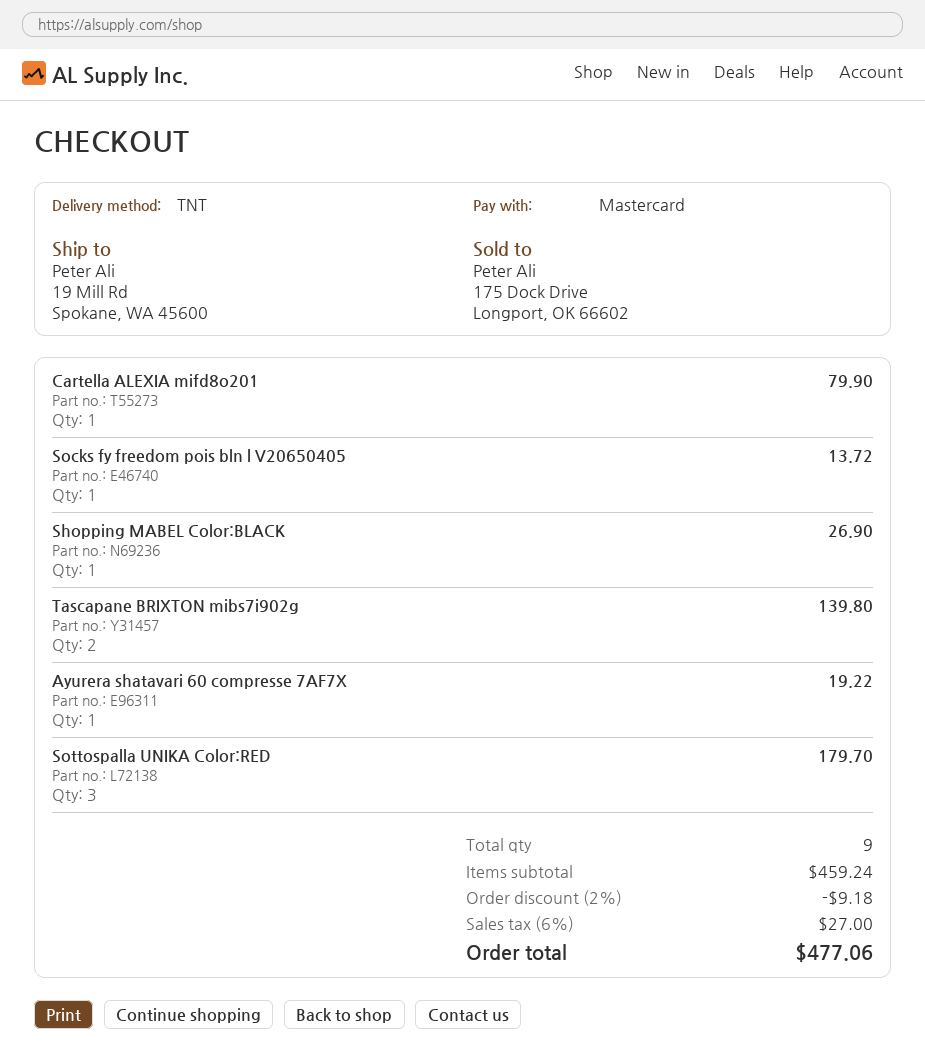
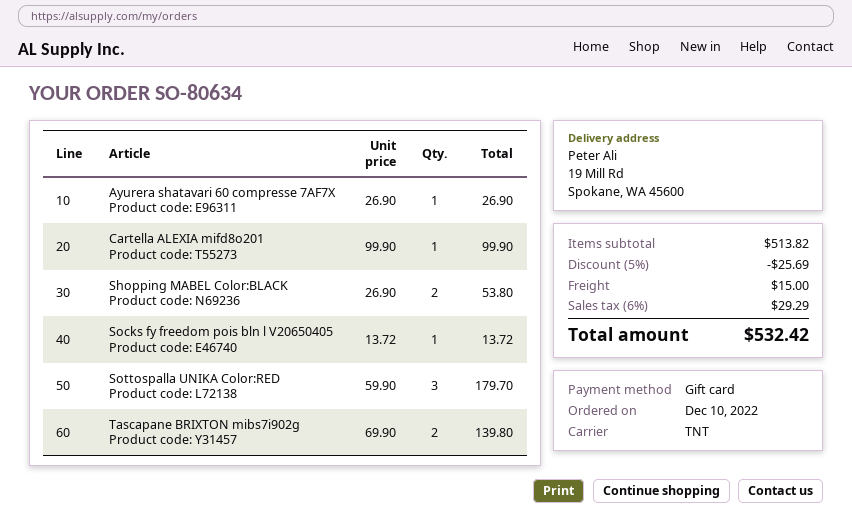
payment method: Mastercard -> gift card
Cartella ALEXIA mifd8o201: 1 for 79.90 -> 1 for 99.90
Shopping MABEL Color:BLACK: 1 for 26.90 -> 2 for 53.80
Ayurera shatavari 60 compresse 7AF7X: 1 for 19.22 -> 1 for 26.90
subtotal: 459.24 -> 513.82
discount: 2% = 9.18 -> 5% = 25.69
shipping: none -> 15.00
tax: 6% = 27.00 -> 6% = 29.29
total: 477.06 -> 532.42

